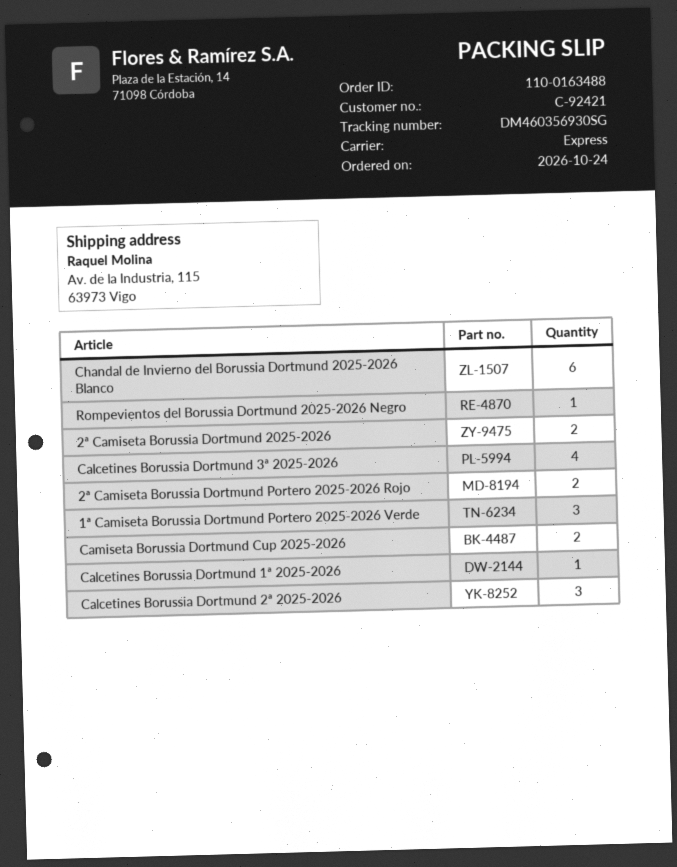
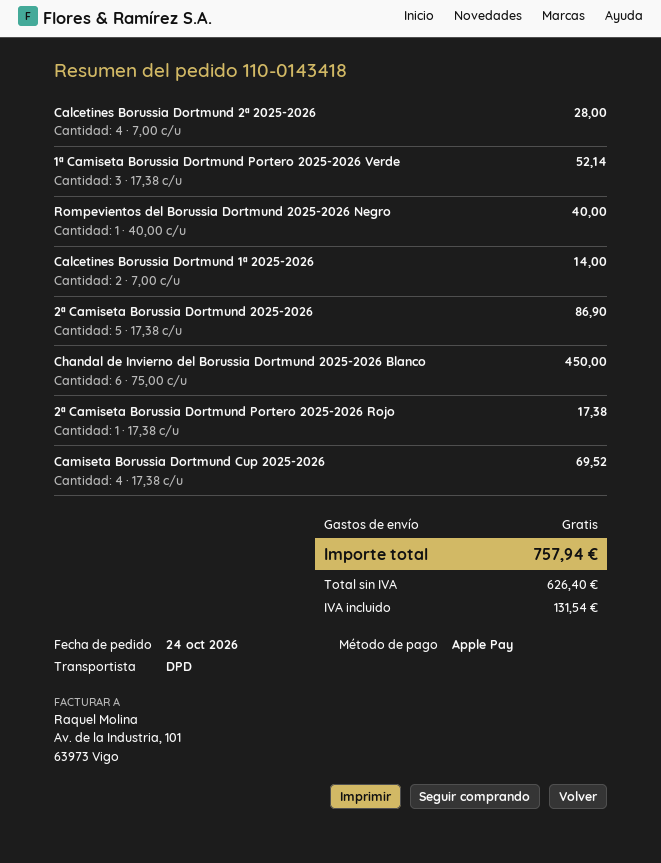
order number: 110-0163488 -> 110-0143418
shipping method: express -> DPD
2ª Camiseta Borussia Dortmund 2025-2026: 2 -> 5
Calcetines Borussia Dortmund 3ª 2025-2026: 4 -> none
2ª Camiseta Borussia Dortmund Portero 2025-2026 Rojo: 2 -> 1
Camiseta Borussia Dortmund Cup 2025-2026: 2 -> 4
Calcetines Borussia Dortmund 1ª 2025-2026: 1 -> 2
Calcetines Borussia Dortmund 2ª 2025-2026: 3 -> 4

